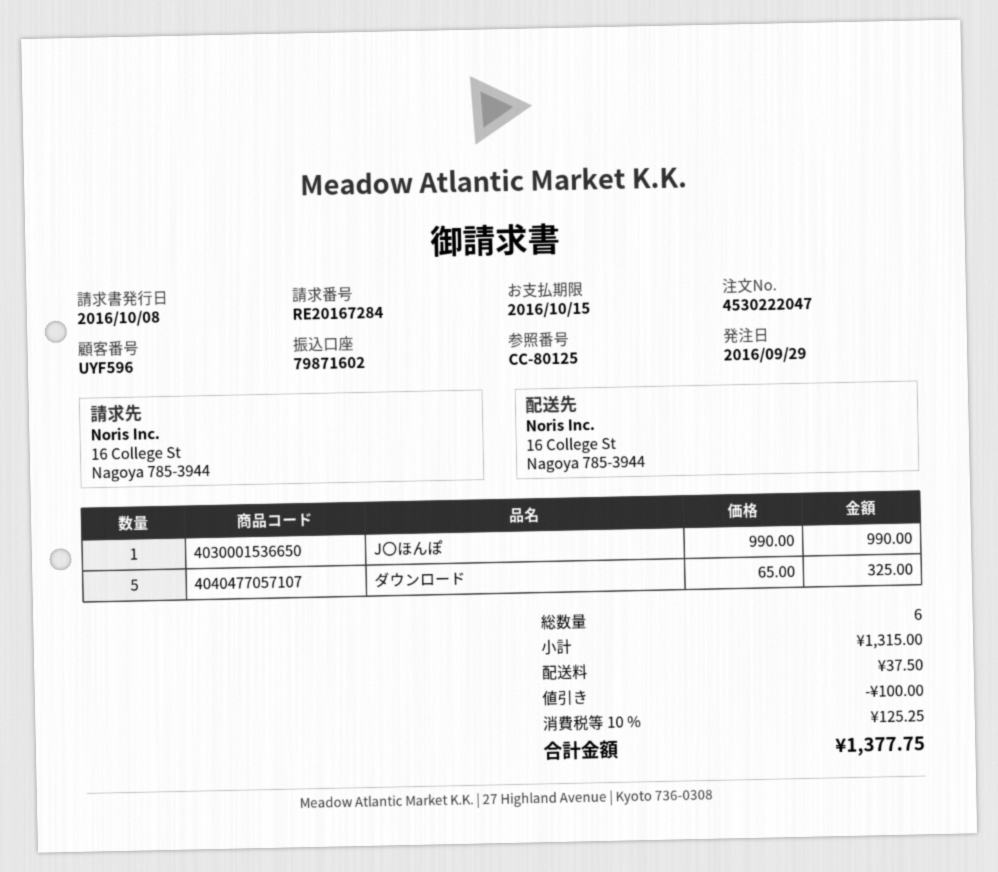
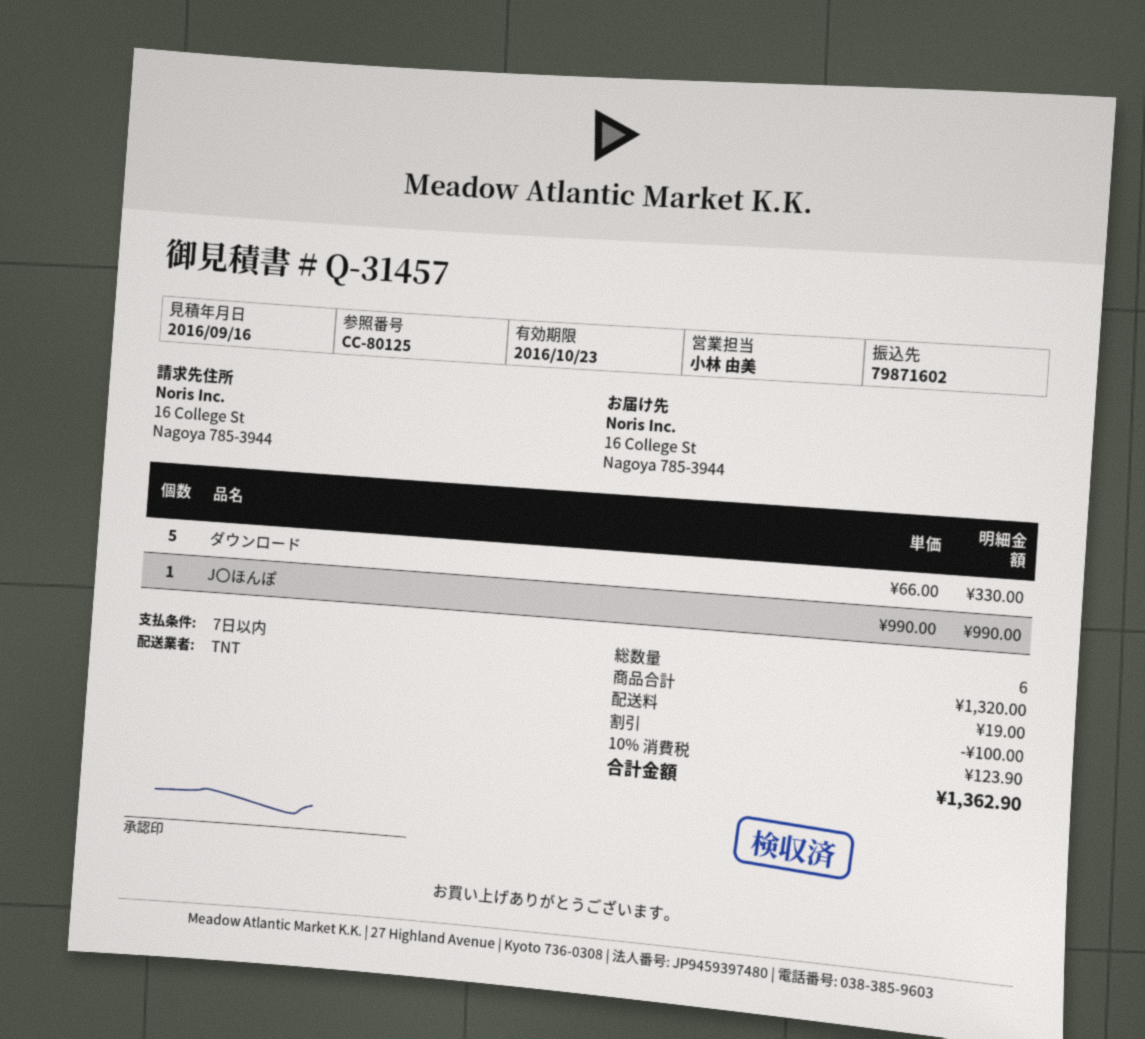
ダウンロード: 5 x 65.00 = 325.00 -> 5 x 66.00 = 330.00
subtotal: 1315.00 -> 1320.00
shipping: 37.50 -> 19.00
tax: 10% = 125.25 -> 10% = 123.90
total: 1377.75 -> 1362.90

